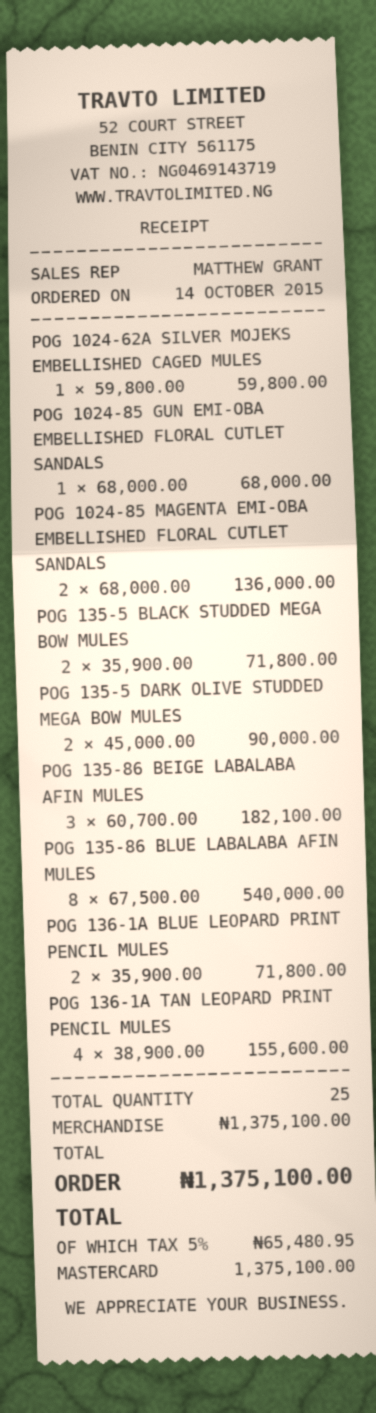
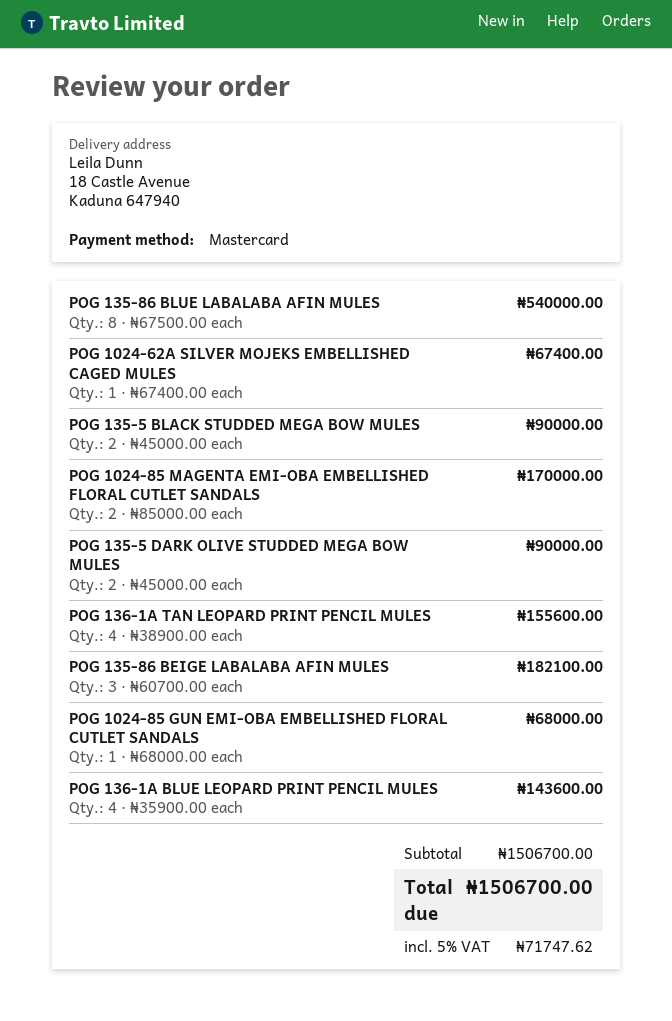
POG 1024-62A SILVER MOJEKS EMBELLISHED CAGED MULES: 1 x 59800.00 = 59800.00 -> 1 x 67400.00 = 67400.00
POG 1024-85 MAGENTA EMI-OBA EMBELLISHED FLORAL CUTLET SANDALS: 2 x 68000.00 = 136000.00 -> 2 x 85000.00 = 170000.00
POG 135-5 BLACK STUDDED MEGA BOW MULES: 2 x 35900.00 = 71800.00 -> 2 x 45000.00 = 90000.00
POG 136-1A BLUE LEOPARD PRINT PENCIL MULES: 2 x 35900.00 = 71800.00 -> 4 x 35900.00 = 143600.00
subtotal: 1375100.00 -> 1506700.00
tax: 5% = 65480.95 -> 5% = 71747.62
total: 1375100.00 -> 1506700.00

